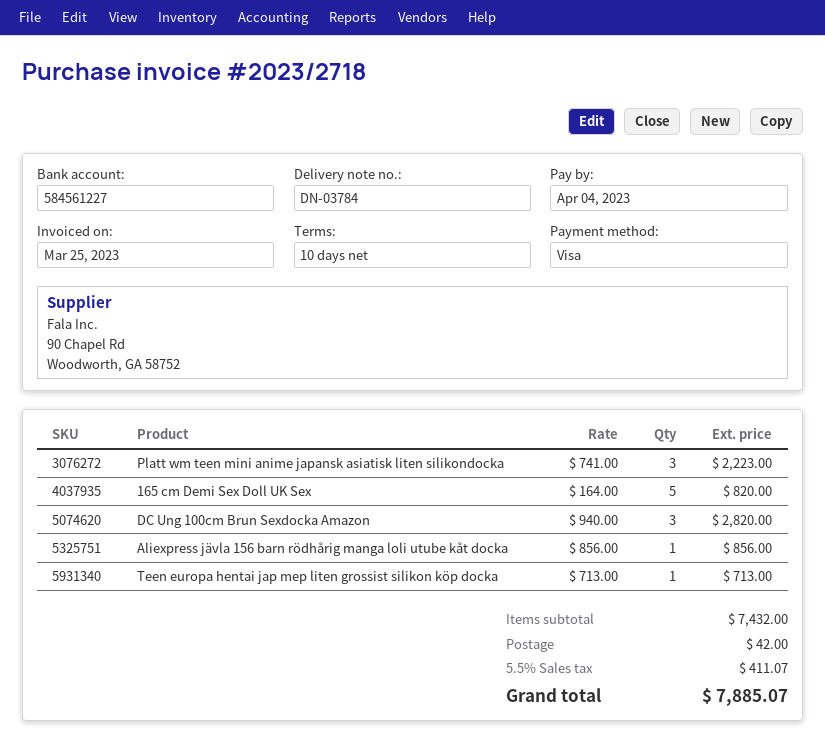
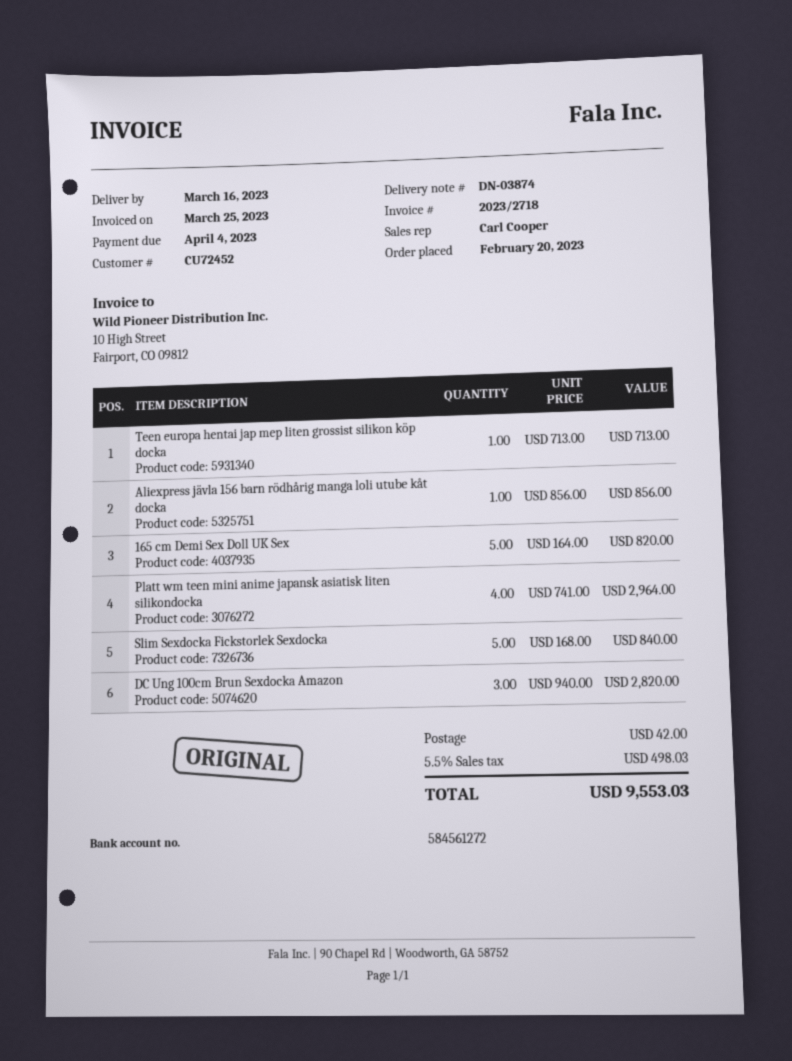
delivery note number: DN-03784 -> DN-03874
bank account: 584561227 -> 584561272
Platt wm teen mini anime japansk asiatisk liten silikondocka: 3 x 741.00 = 2223.00 -> 4 x 741.00 = 2964.00
Slim Sexdocka Fickstorlek Sexdocka: none -> 5 x 168.00 = 840.00
tax: 5.5% = 411.07 -> 5.5% = 498.03
total: 7885.07 -> 9553.03

